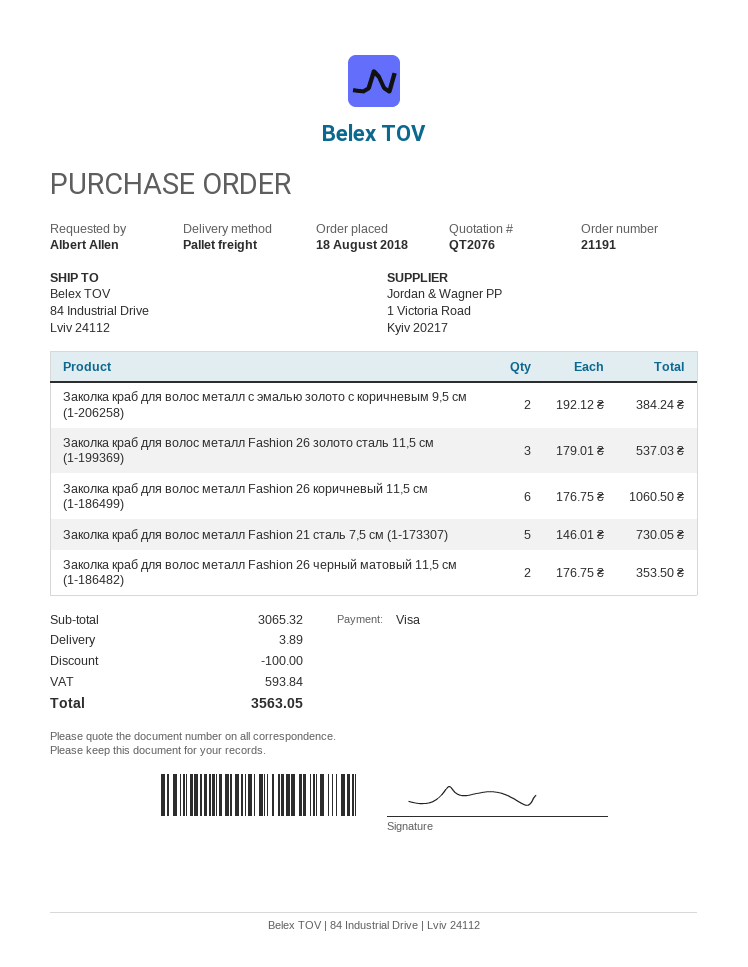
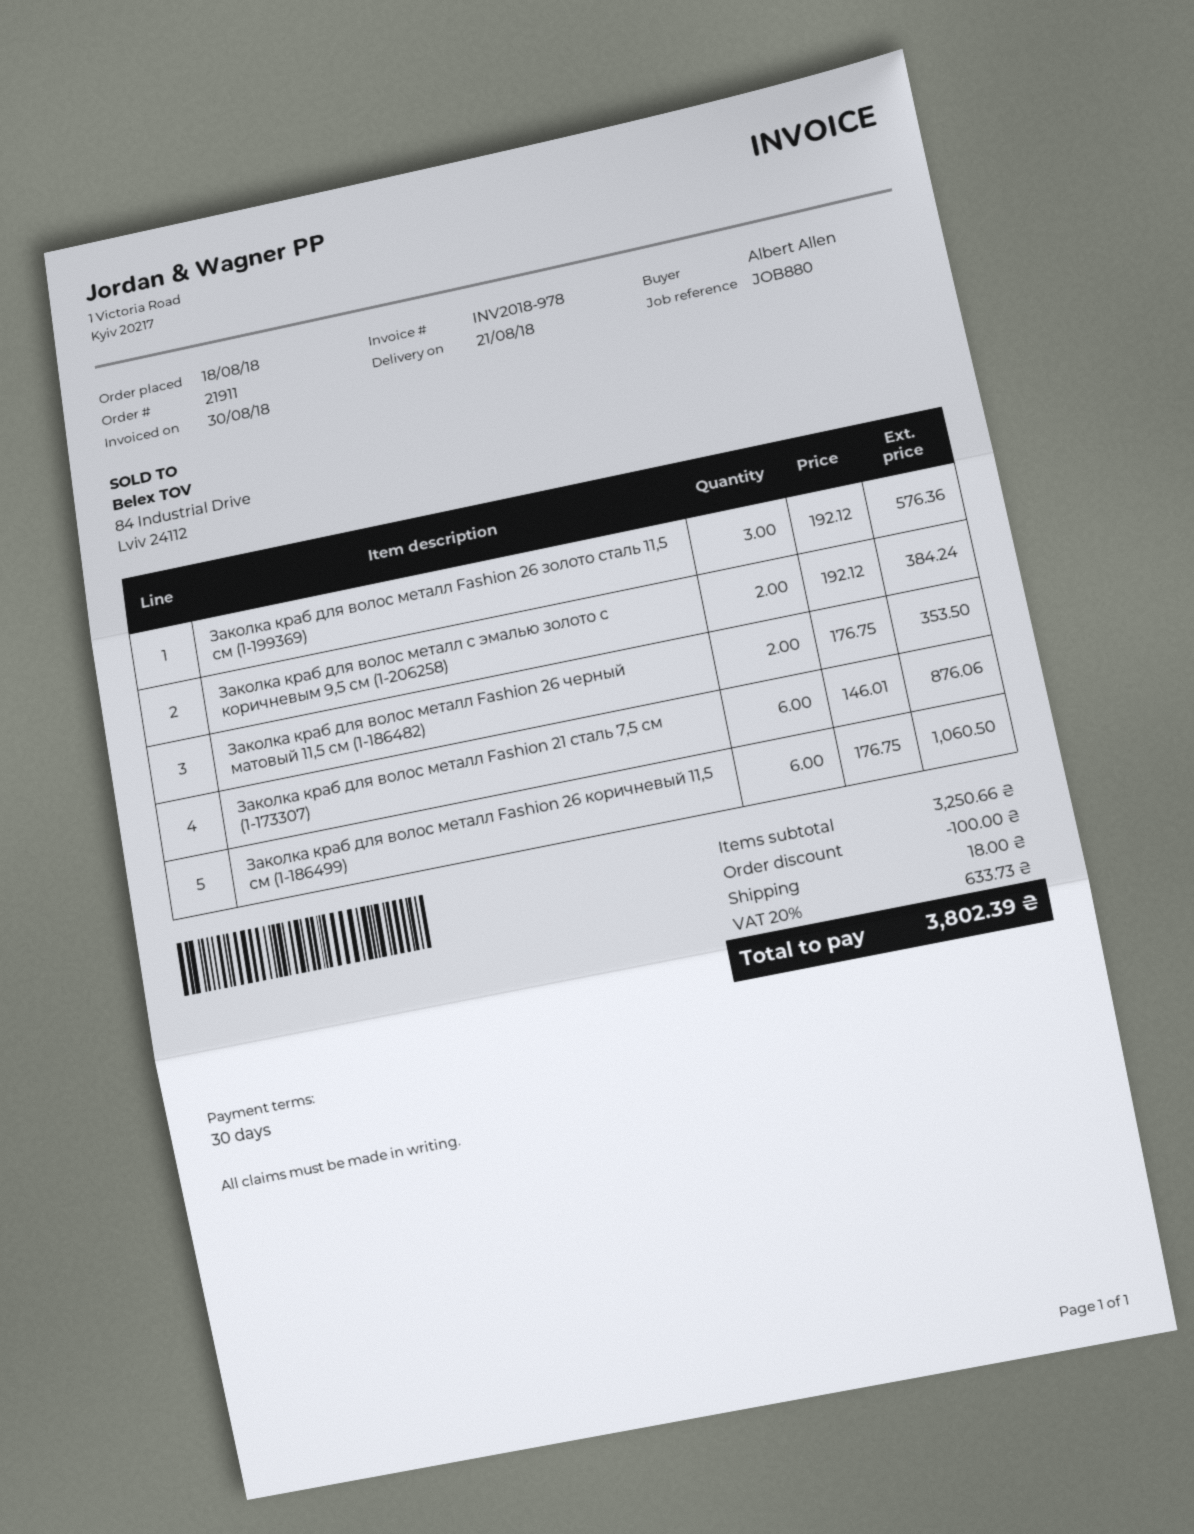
order number: 21191 -> 21911
Заколка краб для волос металл Fashion 26 золото сталь 11,5 см (1-199369): 3 x 179.01 = 537.03 -> 3 x 192.12 = 576.36
Заколка краб для волос металл Fashion 21 сталь 7,5 см (1-173307): 5 x 146.01 = 730.05 -> 6 x 146.01 = 876.06
subtotal: 3065.32 -> 3250.66
shipping: 3.89 -> 18.00
tax: 593.84 -> 633.73
total: 3563.05 -> 3802.39

